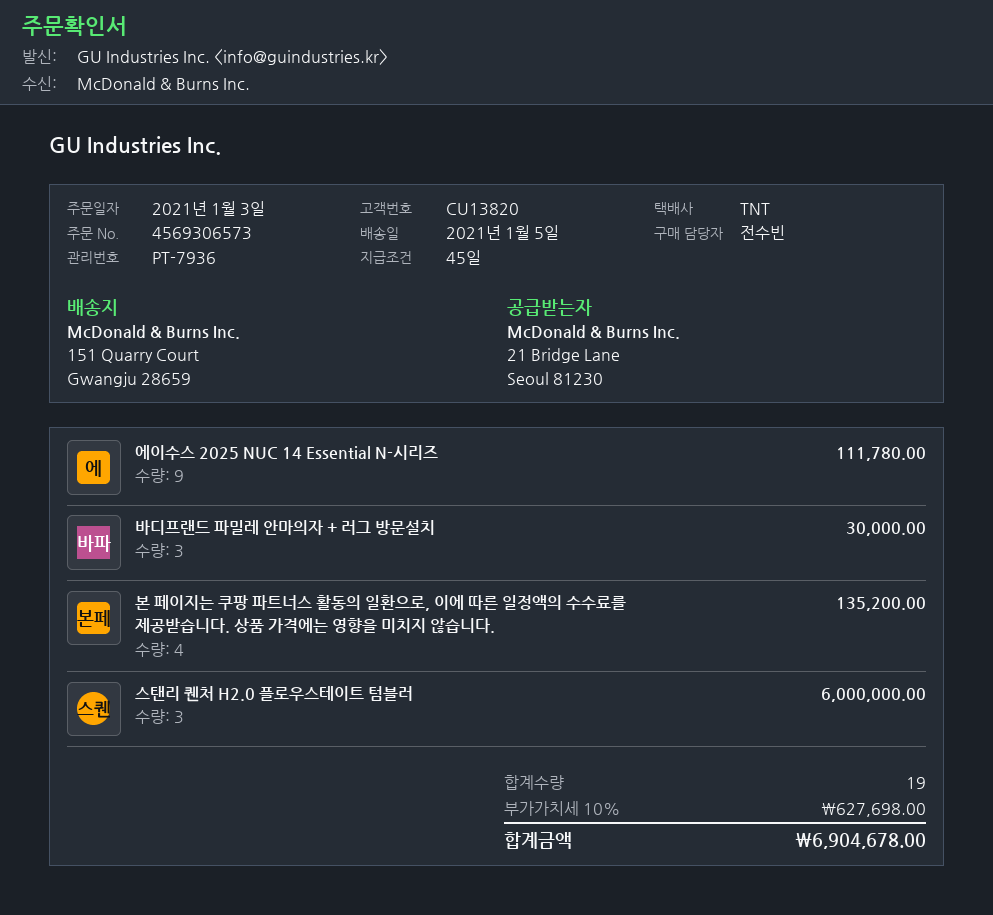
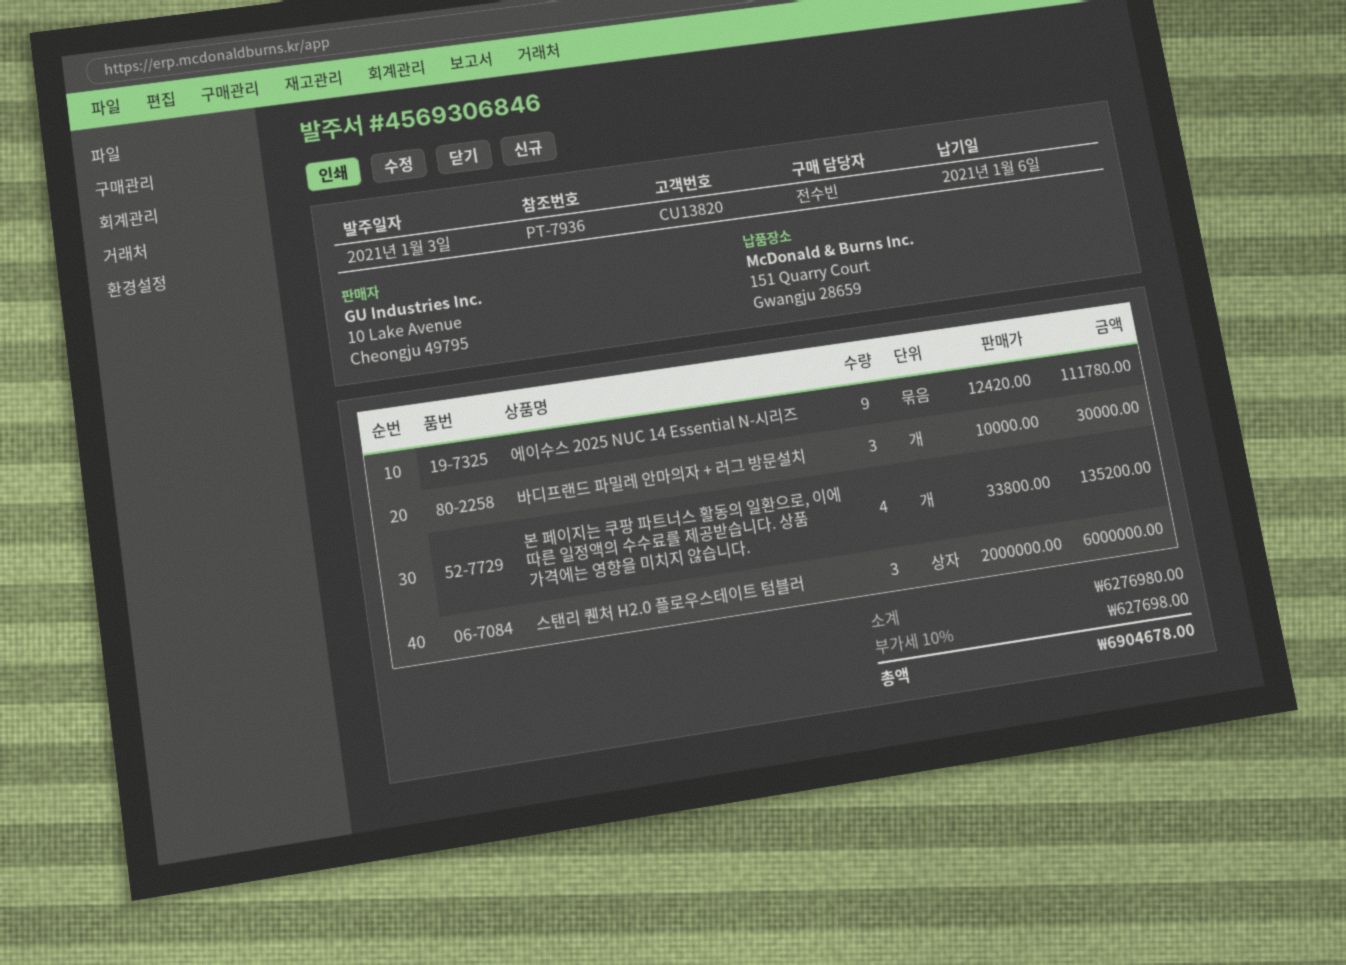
order number: 4569306573 -> 4569306846
delivery date: 2021-01-05 -> 2021-01-06

